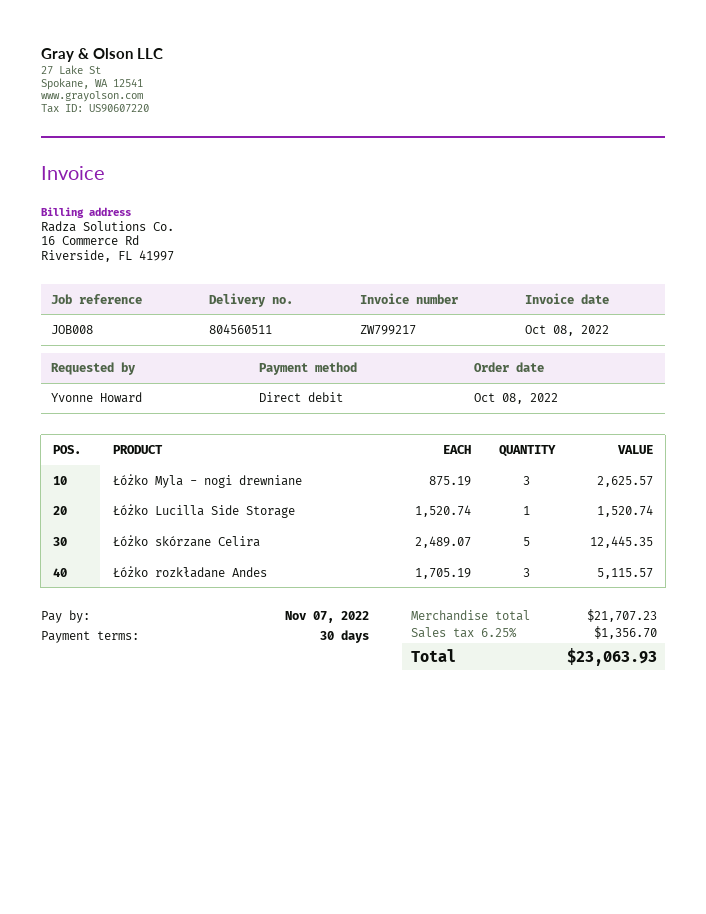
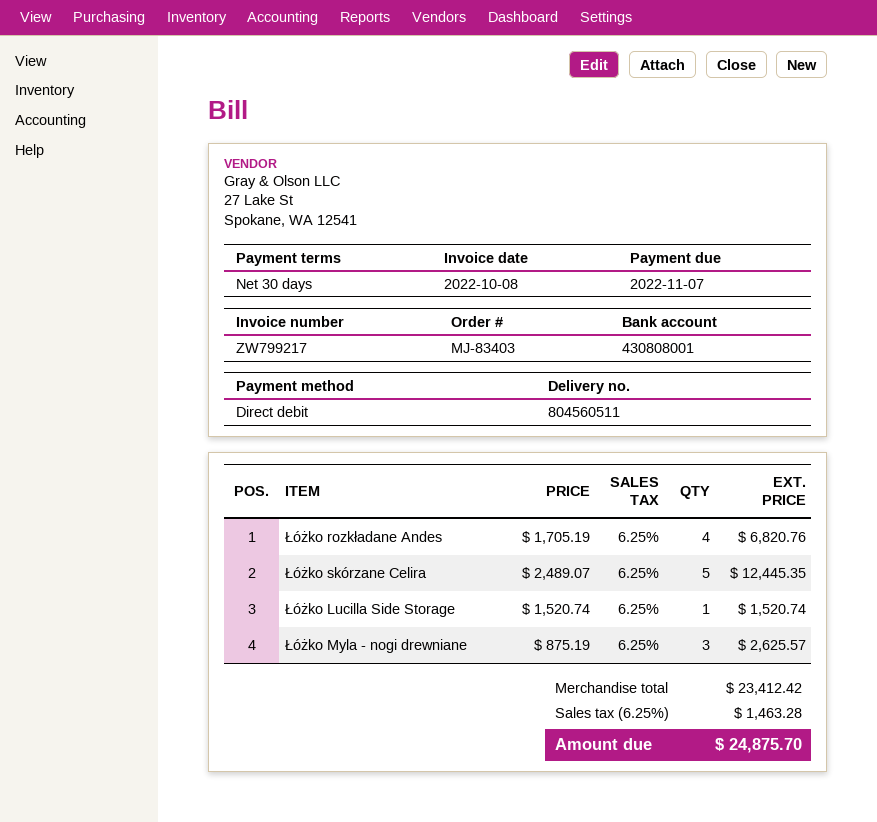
Łóżko rozkładane Andes: 3 x 1705.19 = 5115.57 -> 4 x 1705.19 = 6820.76
subtotal: 21707.23 -> 23412.42
tax: 6.25% = 1356.70 -> 6.25% = 1463.28
total: 23063.93 -> 24875.70

